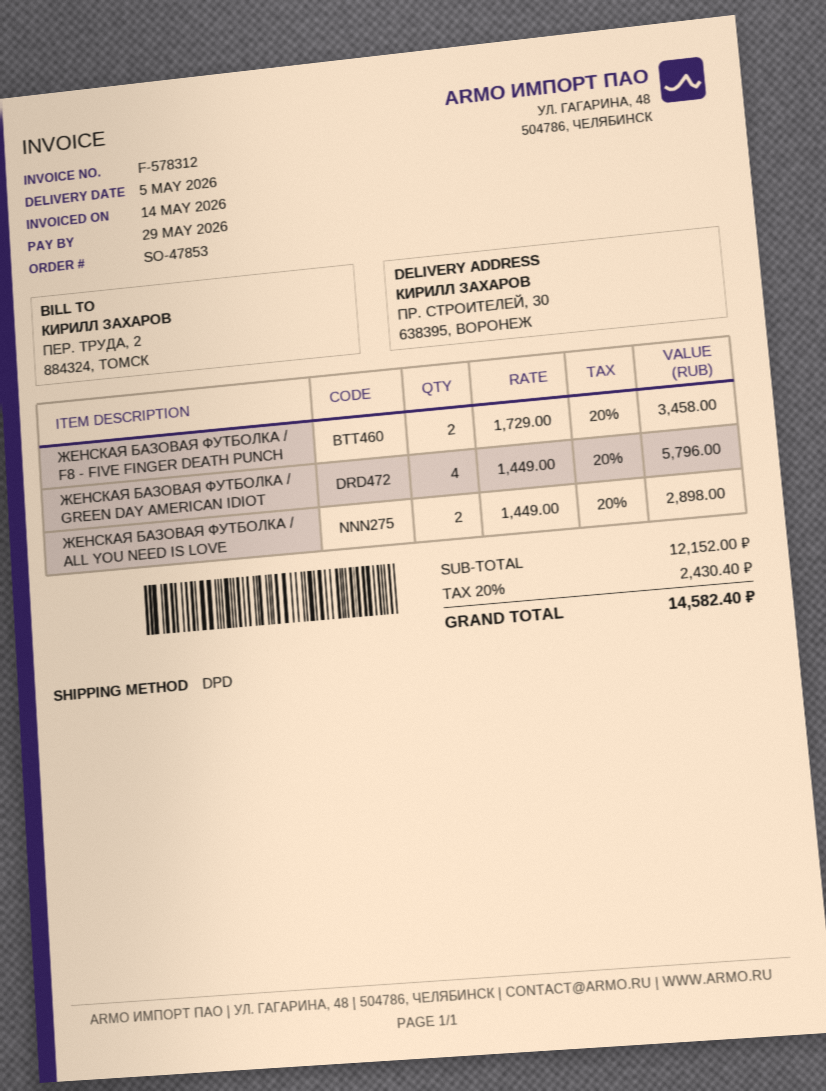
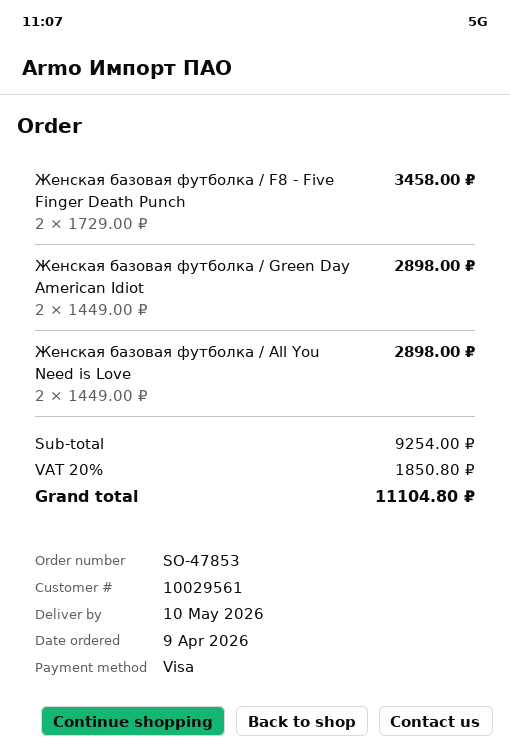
delivery date: 2026-05-05 -> 2026-05-10
ЖЕНСКАЯ БАЗОВАЯ ФУТБОЛКА / GREEN DAY AMERICAN IDIOT: 4 x 1449.00 = 5796.00 -> 2 x 1449.00 = 2898.00
subtotal: 12152.00 -> 9254.00
tax: 20% = 2430.40 -> 20% = 1850.80
total: 14582.40 -> 11104.80

